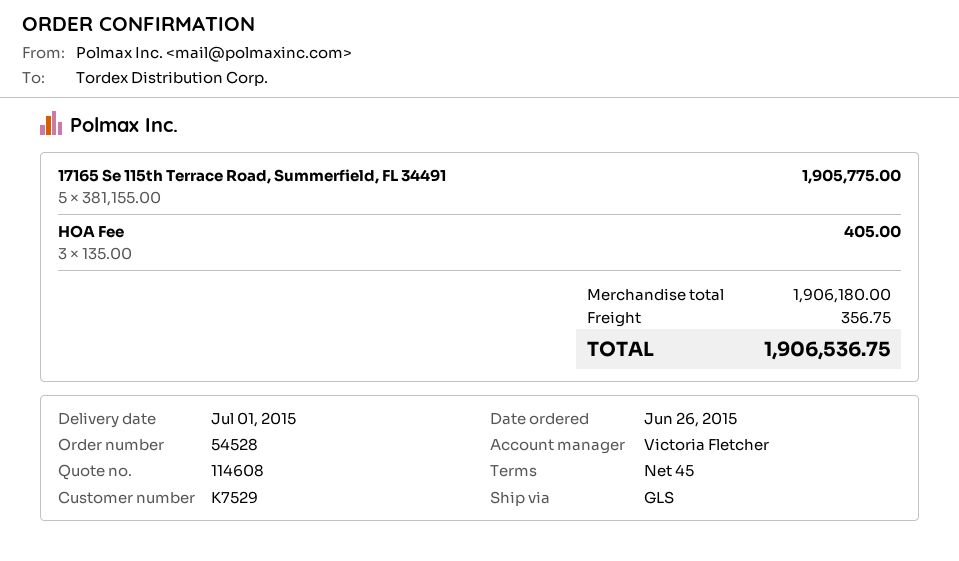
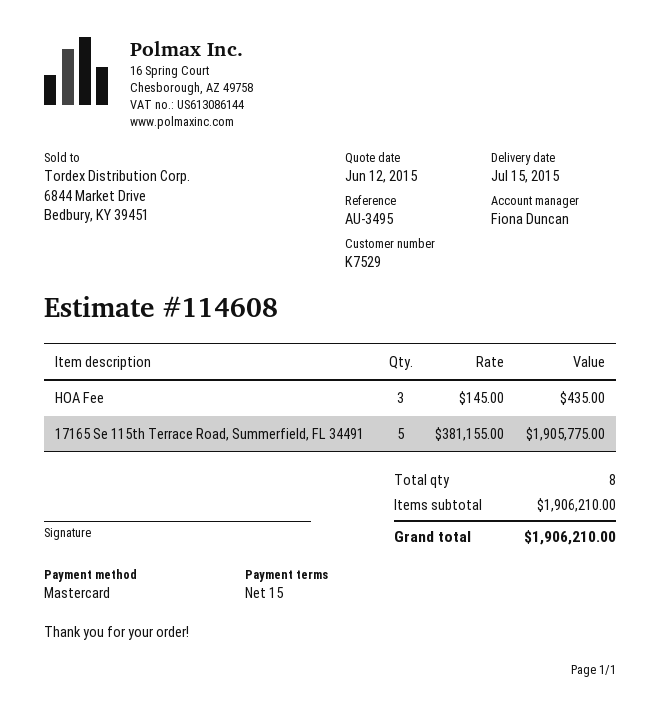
delivery date: 2015-07-01 -> 2015-07-15
payment terms: 45 days -> 15 days
sales rep: Victoria Fletcher -> Fiona Duncan
HOA Fee: 3 x 135.00 = 405.00 -> 3 x 145.00 = 435.00
subtotal: 1906180.00 -> 1906210.00
shipping: 356.75 -> none
total: 1906536.75 -> 1906210.00

